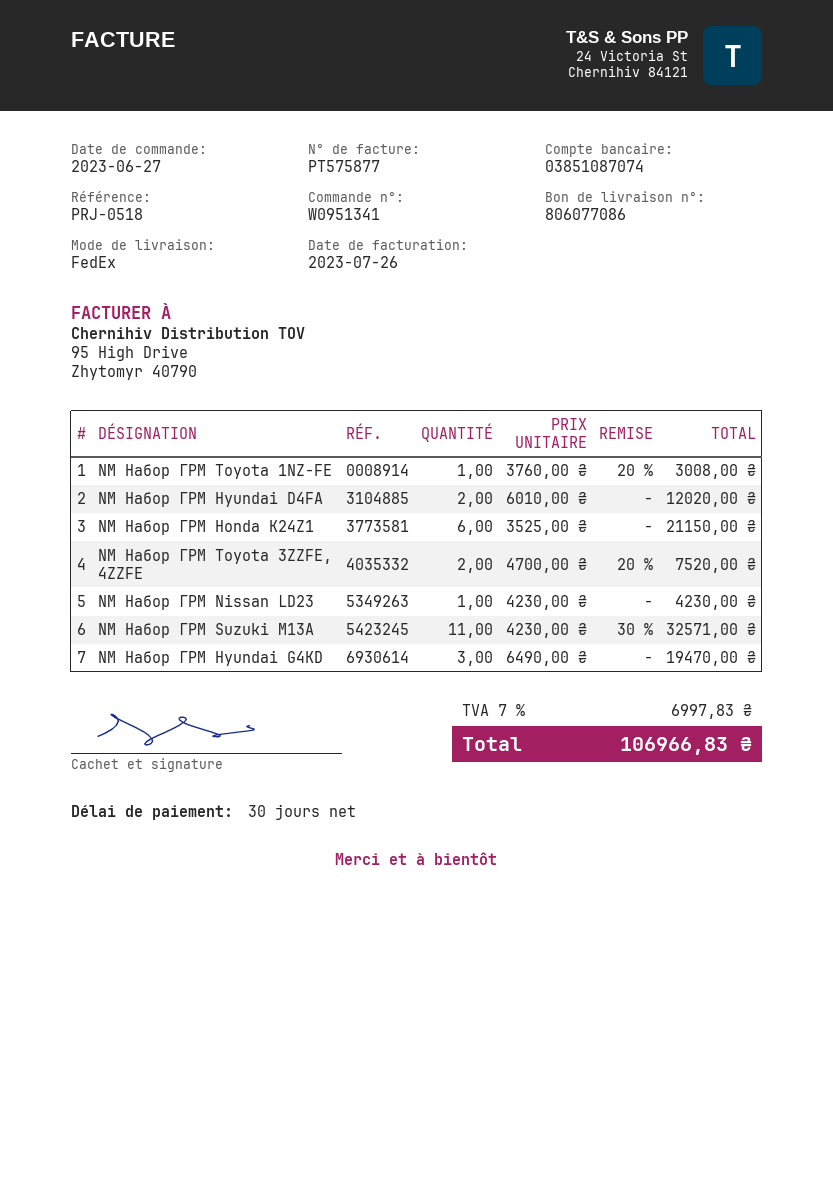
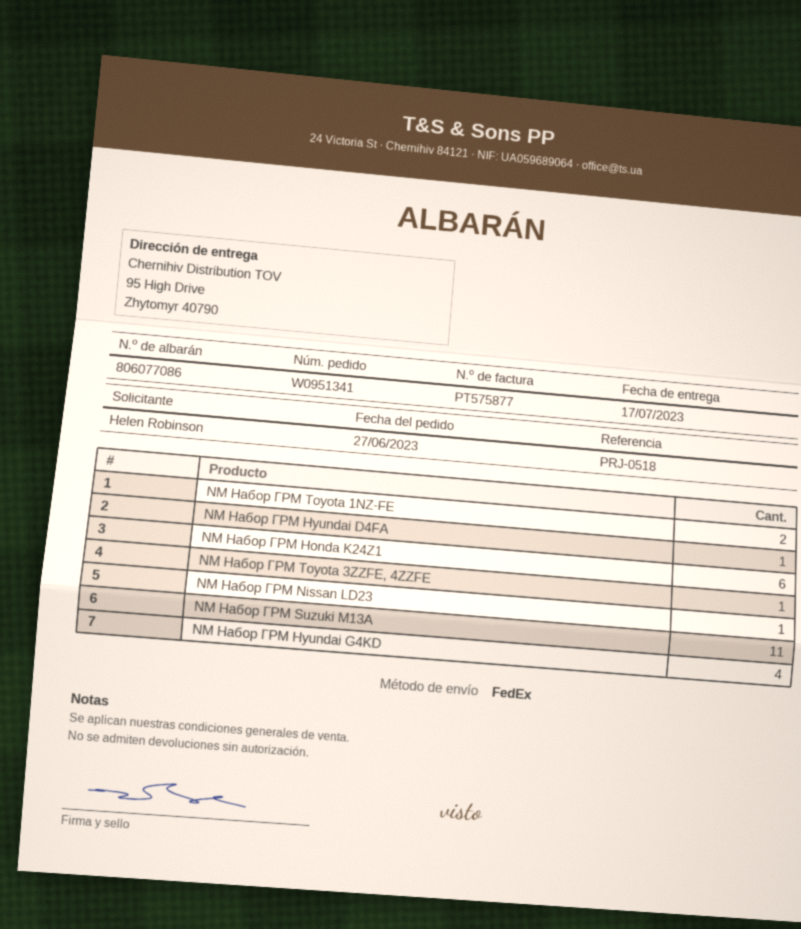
NM Набор ГРМ Toyota 1NZ-FE: 1 -> 2
NM Набор ГРМ Hyundai D4FA: 2 -> 1
NM Набор ГРМ Toyota 3ZZFE, 4ZZFE: 2 -> 1
NM Набор ГРМ Hyundai G4KD: 3 -> 4

